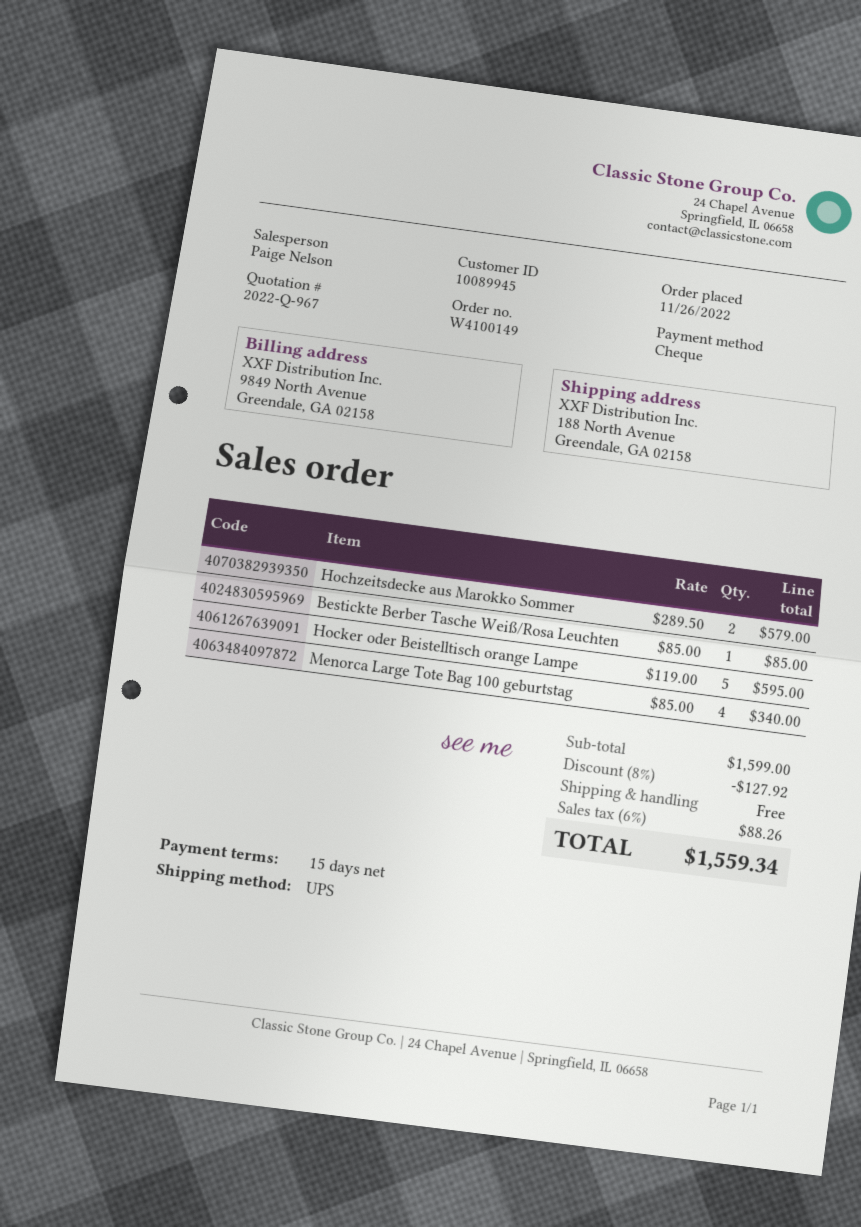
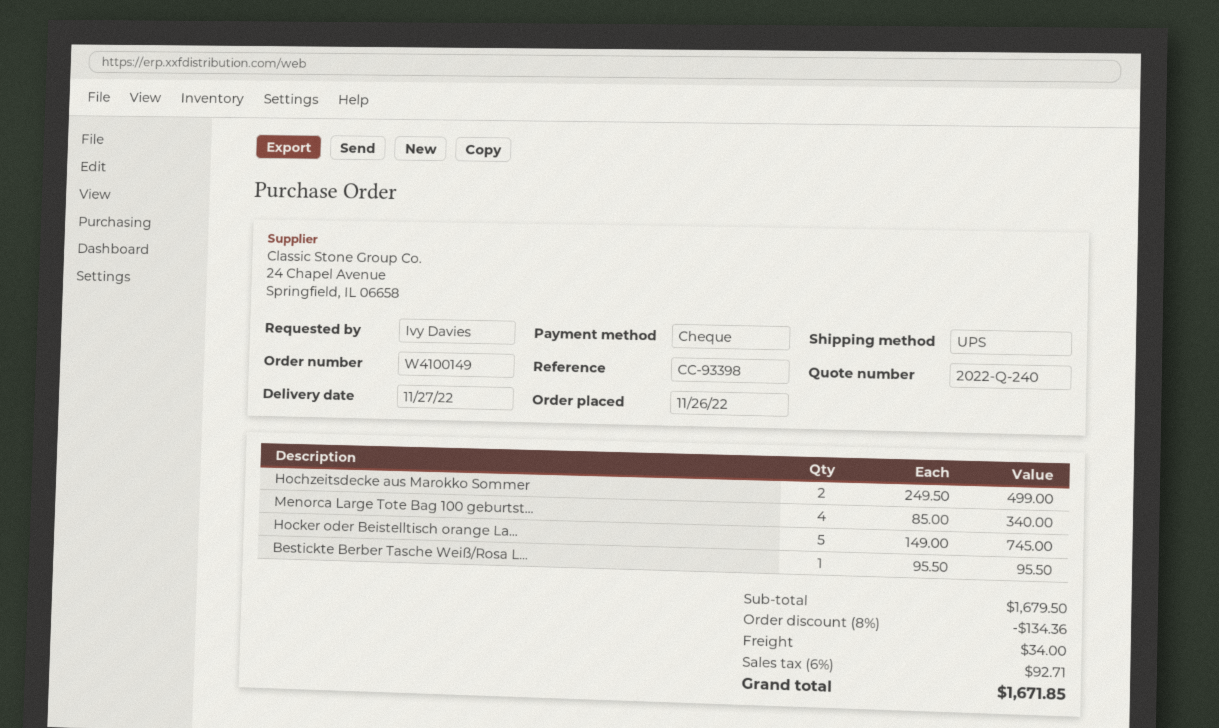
quote number: 2022-Q-967 -> 2022-Q-240
Hochzeitsdecke aus Marokko Sommer: 2 x 289.50 = 579.00 -> 2 x 249.50 = 499.00
Bestickte Berber Tasche Weiß/Rosa Leuchten: 1 x 85.00 = 85.00 -> 1 x 95.50 = 95.50
Hocker oder Beistelltisch orange Lampe: 5 x 119.00 = 595.00 -> 5 x 149.00 = 745.00
subtotal: 1599.00 -> 1679.50
discount: 8% = 127.92 -> 8% = 134.36
shipping: 0.00 -> 34.00
tax: 6% = 88.26 -> 6% = 92.71
total: 1559.34 -> 1671.85

